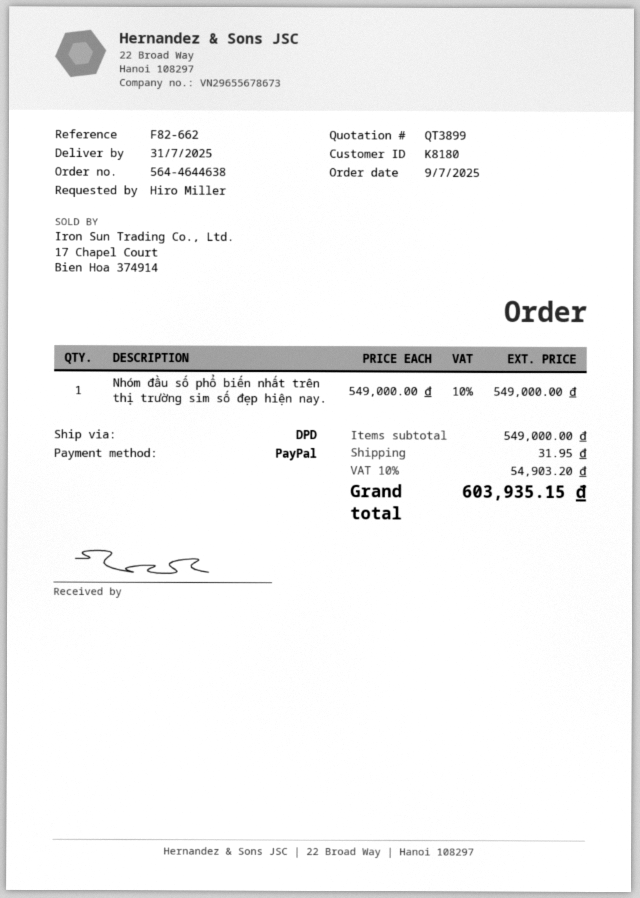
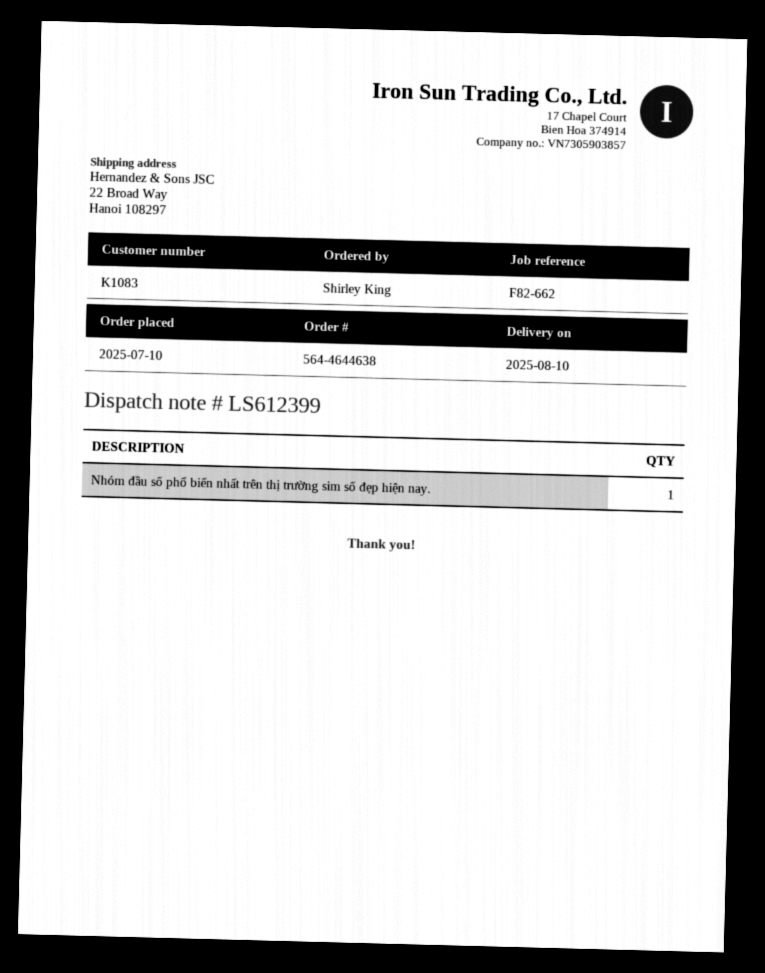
order date: 2025-07-09 -> 2025-07-10
delivery date: 2025-07-31 -> 2025-08-10
customer number: K8180 -> K1083
ordered by: Hiro Miller -> Shirley King

